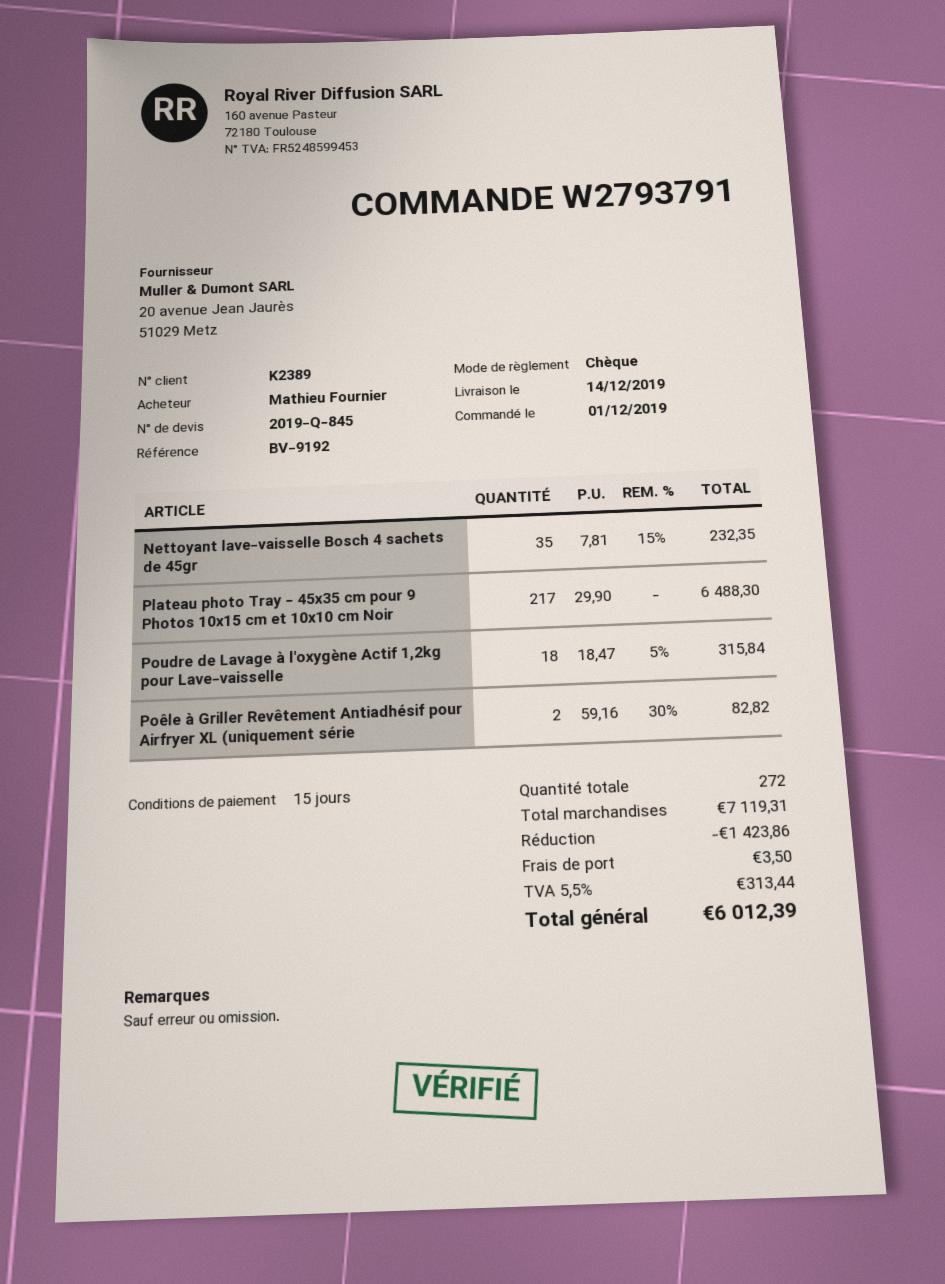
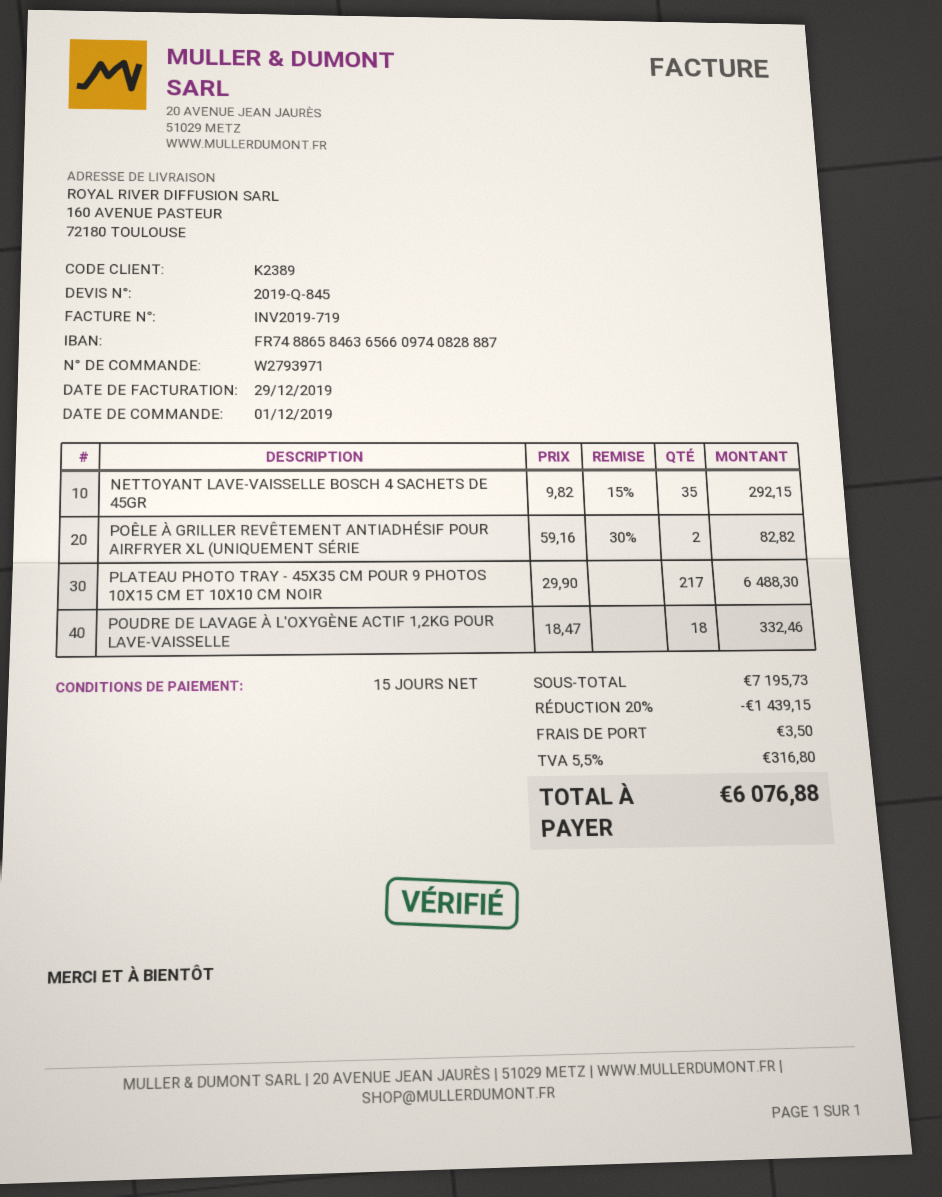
order number: W2793791 -> W2793971
Nettoyant lave-vaisselle Bosch 4 sachets de 45gr: 35 x 7.81 - 15% = 232.35 -> 35 x 9.82 - 15% = 292.15
Poudre de Lavage à l'oxygène Actif 1,2kg pour Lave-vaisselle: 18 x 18.47 - 5% = 315.84 -> 18 x 18.47 = 332.46
subtotal: 7119.31 -> 7195.73
discount: 1423.86 -> 1439.15
tax: 5.5% = 313.44 -> 5.5% = 316.80
total: 6012.39 -> 6076.88

